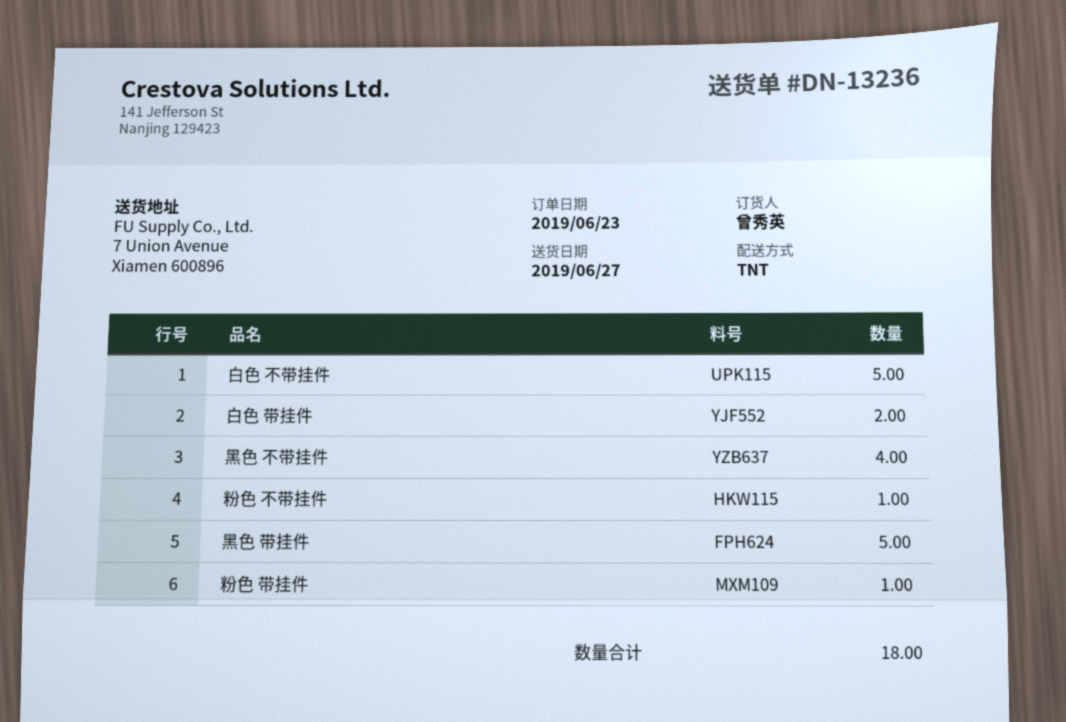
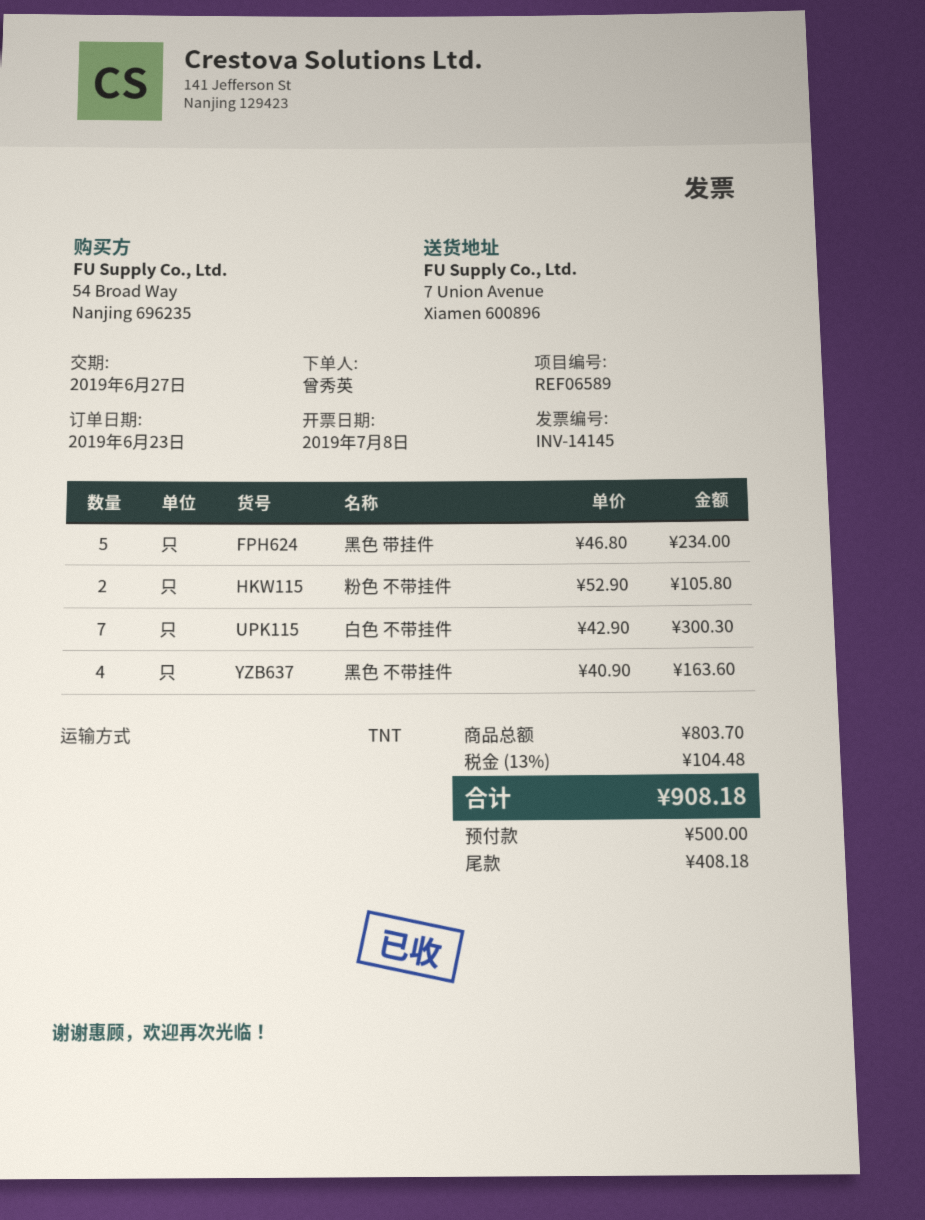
白色 不带挂件: 5 -> 7
白色 带挂件: 2 -> none
粉色 不带挂件: 1 -> 2
粉色 带挂件: 1 -> none

